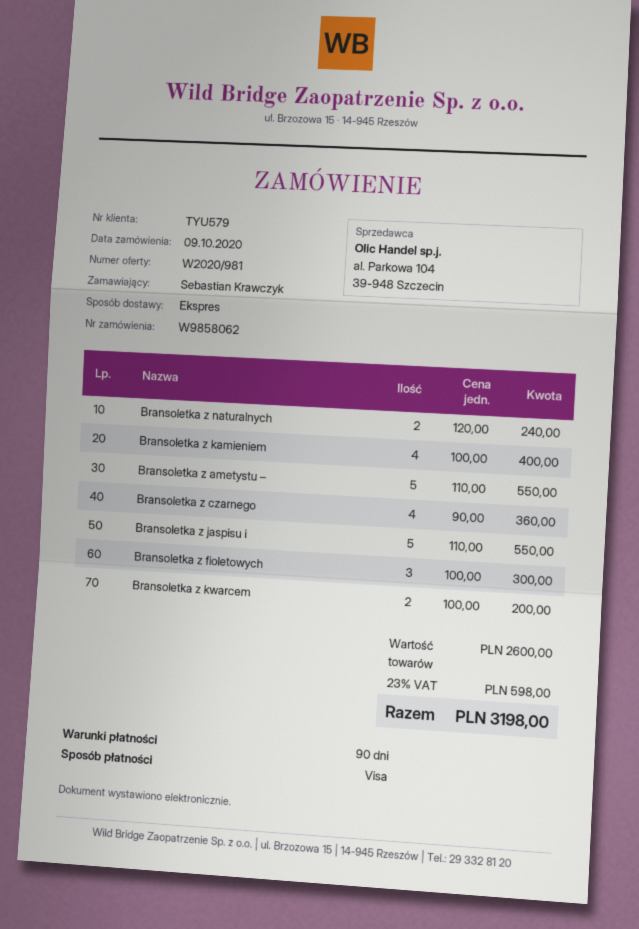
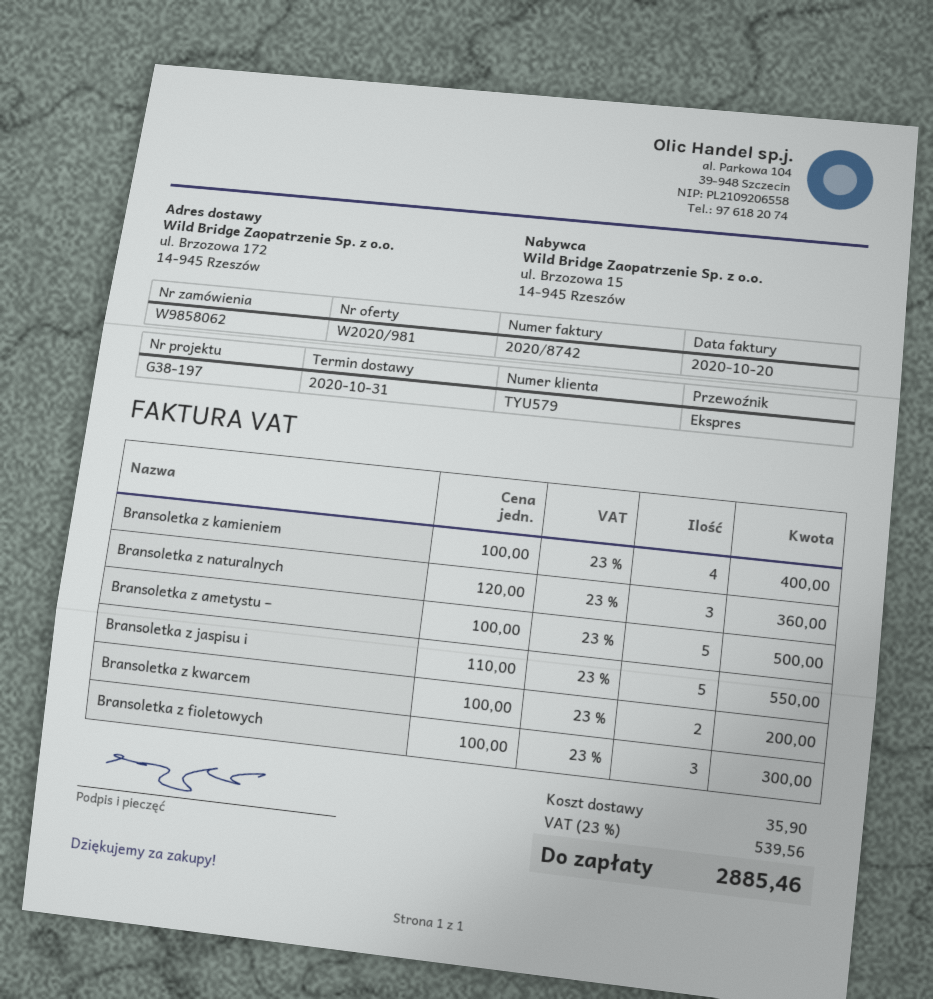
Bransoletka z naturalnych: 2 x 120.00 = 240.00 -> 3 x 120.00 = 360.00
Bransoletka z ametystu –: 5 x 110.00 = 550.00 -> 5 x 100.00 = 500.00
Bransoletka z czarnego: 4 x 90.00 = 360.00 -> none
shipping: none -> 35.90
tax: 23% = 598.00 -> 23% = 539.56
total: 3198.00 -> 2885.46

